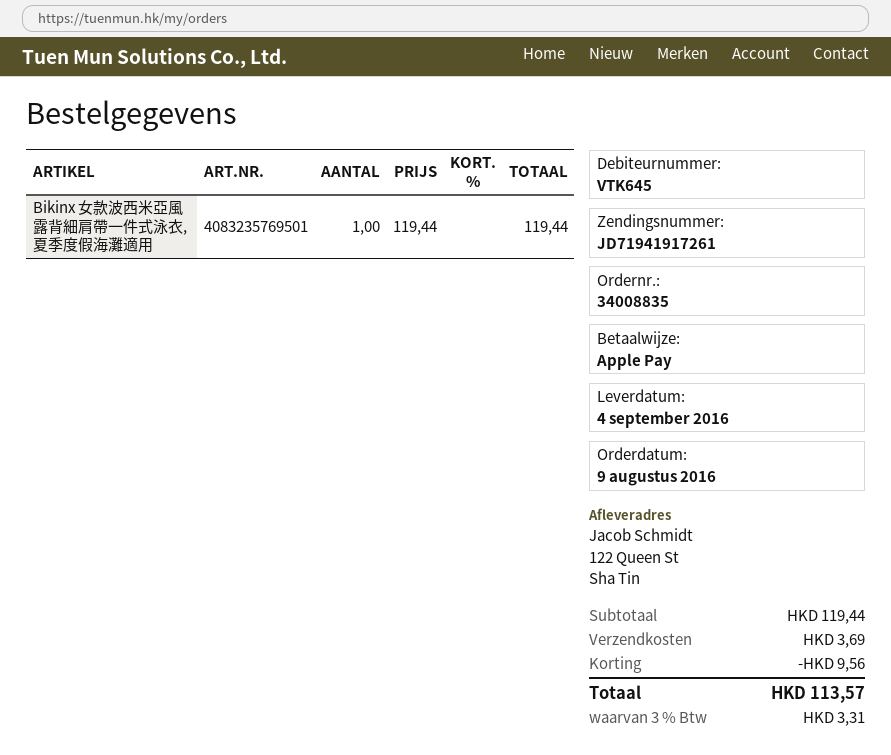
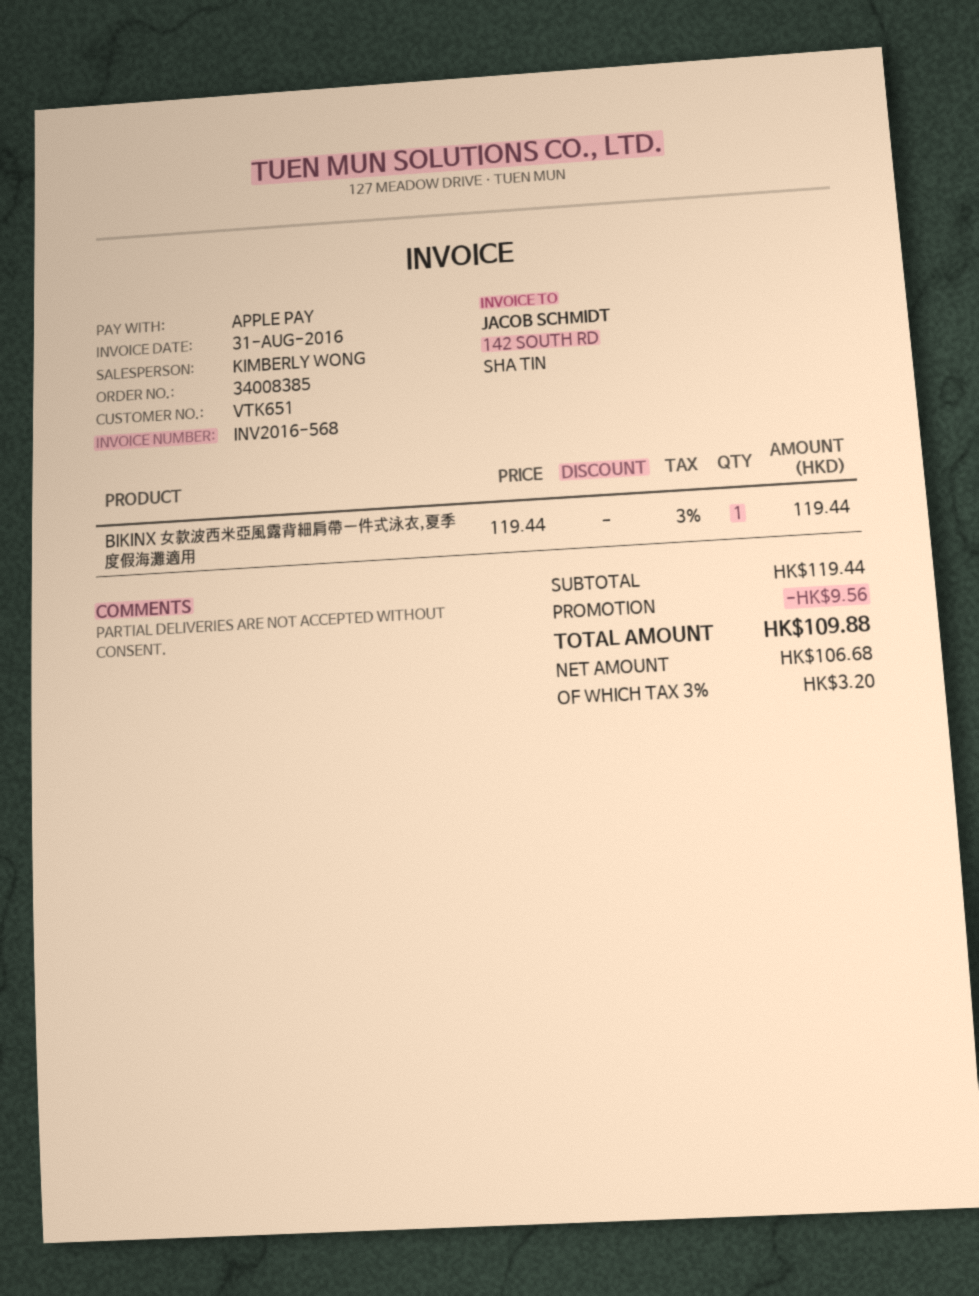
order number: 34008835 -> 34008385
customer number: VTK645 -> VTK651
shipping: 3.69 -> none
tax: 3% = 3.31 -> 3% = 3.20
total: 113.57 -> 109.88

